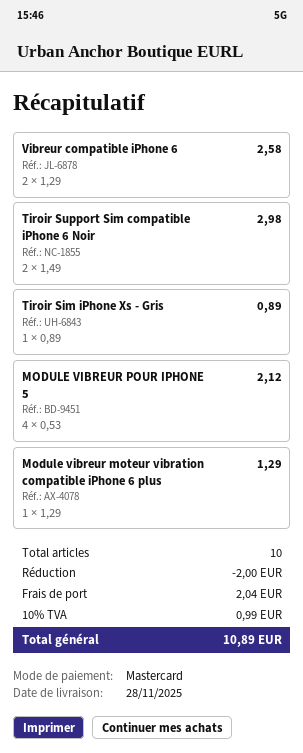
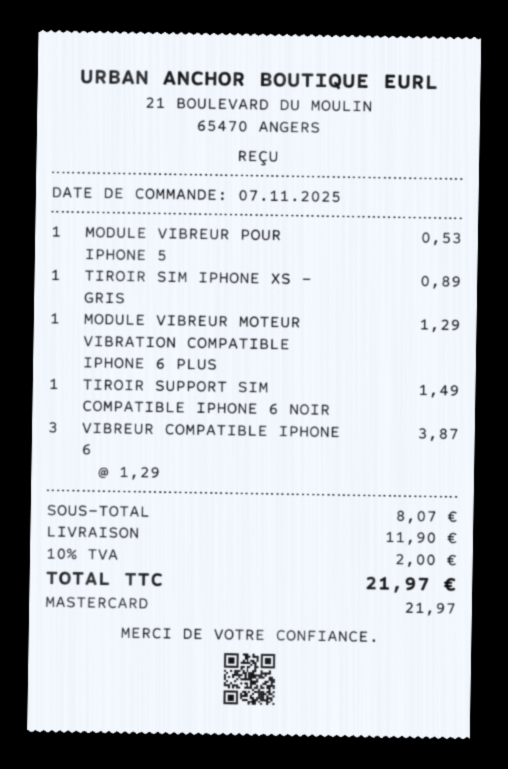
Vibreur compatible iPhone 6: 2 x 1.29 = 2.58 -> 3 x 1.29 = 3.87
Tiroir Support Sim compatible iPhone 6 Noir: 2 x 1.49 = 2.98 -> 1 x 1.49 = 1.49
MODULE VIBREUR POUR IPHONE 5: 4 x 0.53 = 2.12 -> 1 x 0.53 = 0.53
discount: 2.00 -> none
shipping: 2.04 -> 11.90
tax: 10% = 0.99 -> 10% = 2.00
total: 10.89 -> 21.97

